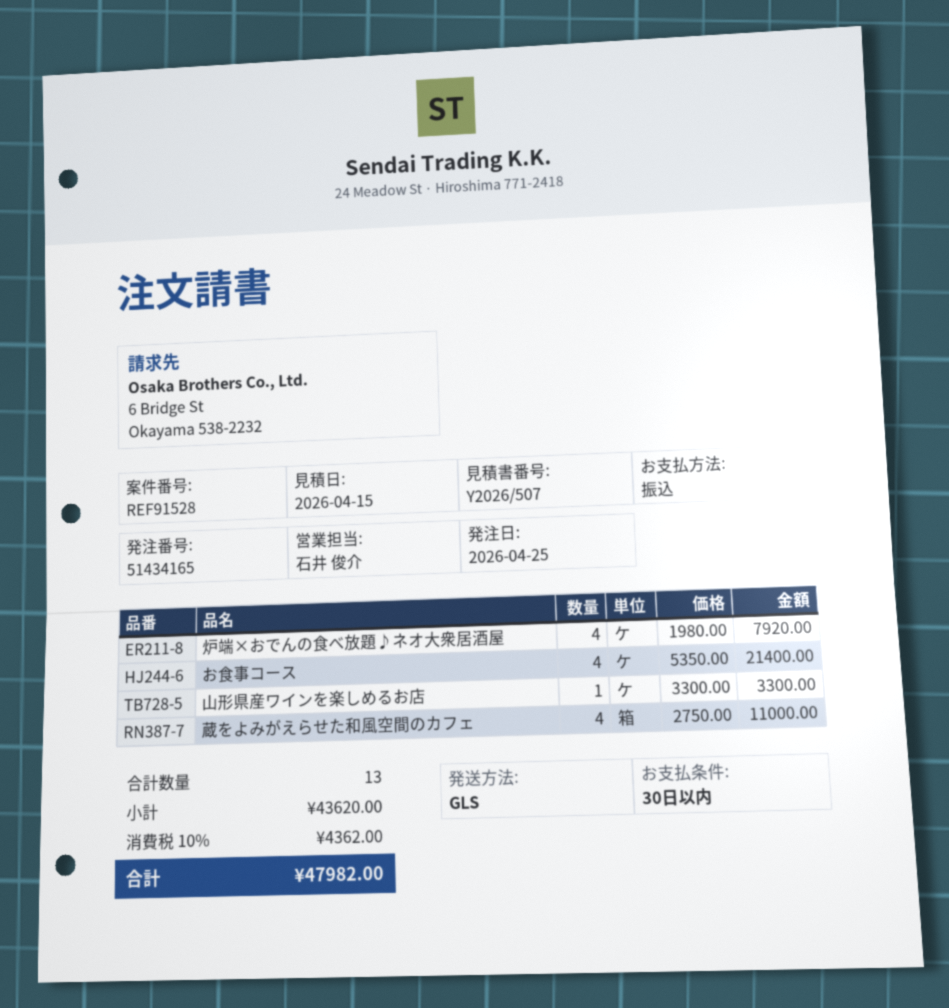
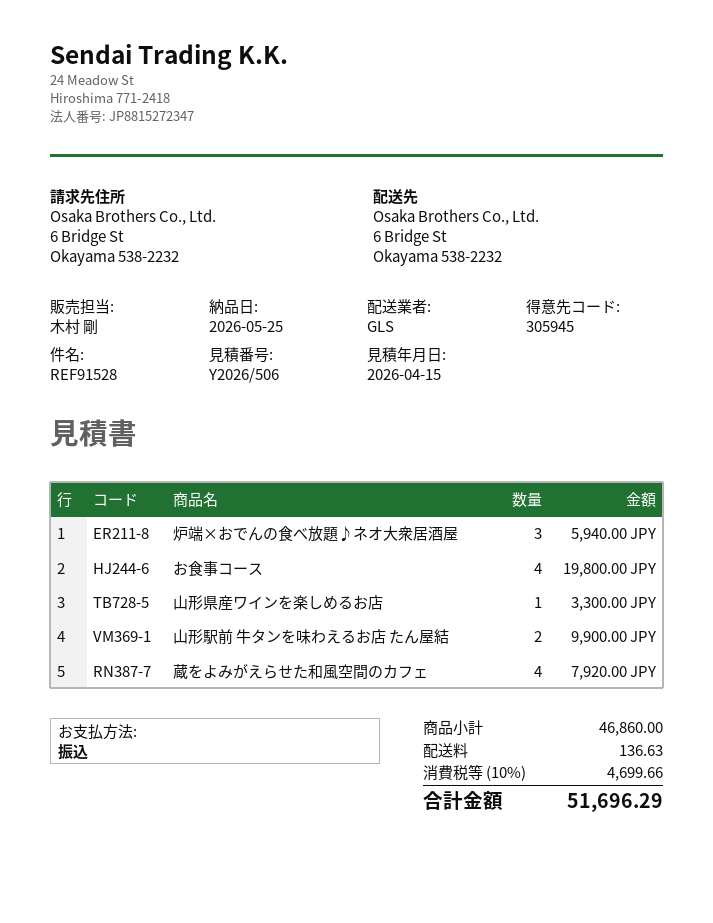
quote number: Y2026/507 -> Y2026/506
sales rep: 石井 俊介 -> 木村 剛
炉端×おでんの食べ放題♪ネオ大衆居酒屋: 4 for 7920.00 -> 3 for 5940.00
お食事コース: 4 for 21400.00 -> 4 for 19800.00
蔵をよみがえらせた和風空間のカフェ: 4 for 11000.00 -> 4 for 7920.00
山形駅前 牛タンを味わえるお店 たん屋結: none -> 2 for 9900.00
subtotal: 43620.00 -> 46860.00
shipping: none -> 136.63
tax: 10% = 4362.00 -> 10% = 4699.66
total: 47982.00 -> 51696.29

